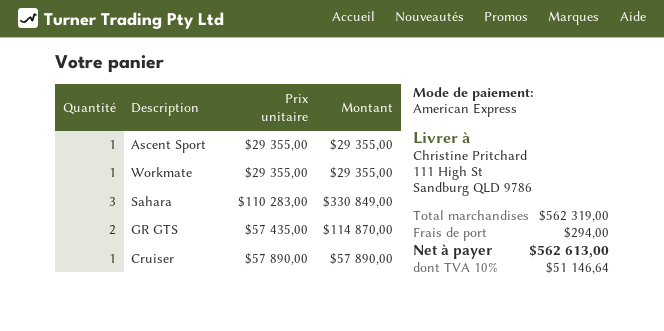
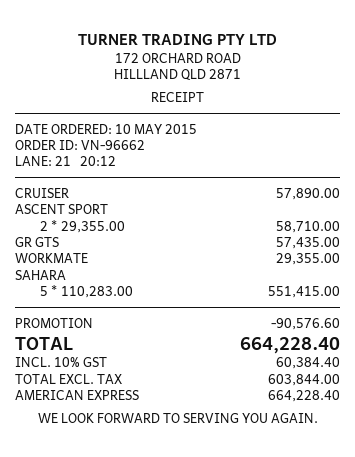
Ascent Sport: 1 x 29355.00 = 29355.00 -> 2 x 29355.00 = 58710.00
Sahara: 3 x 110283.00 = 330849.00 -> 5 x 110283.00 = 551415.00
GR GTS: 2 x 57435.00 = 114870.00 -> 1 x 57435.00 = 57435.00
discount: none -> 90576.60
shipping: 294.00 -> none
tax: 10% = 51146.64 -> 10% = 60384.40
total: 562613.00 -> 664228.40

